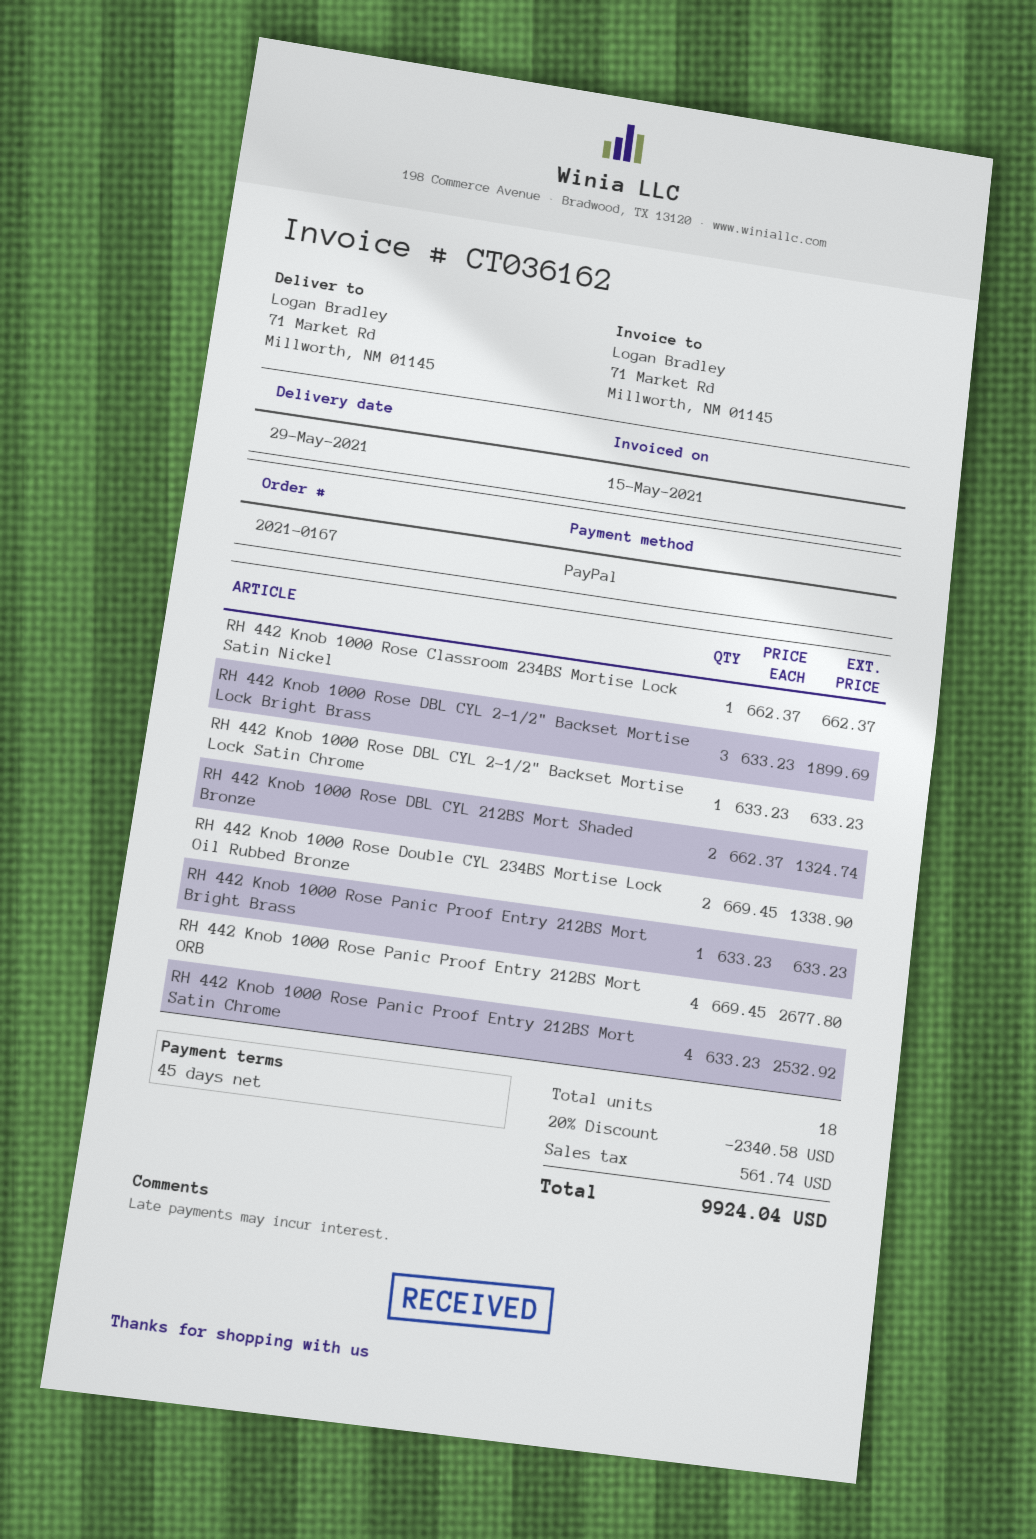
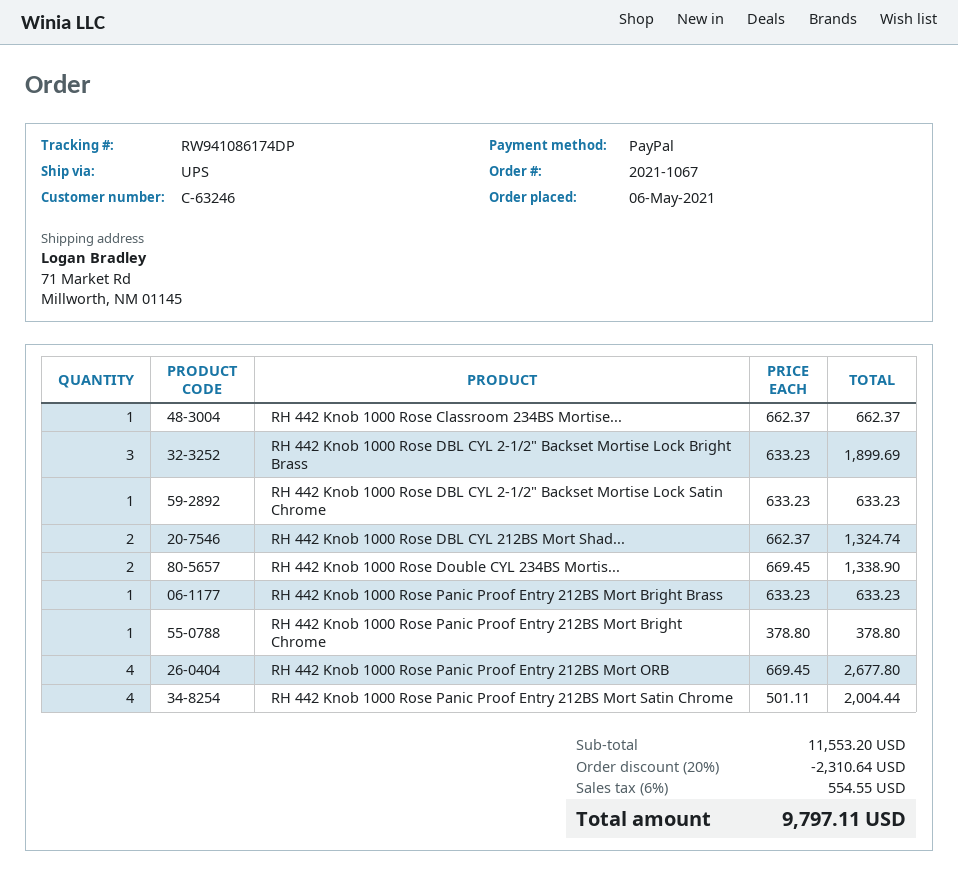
order number: 2021-0167 -> 2021-1067
RH 442 Knob 1000 Rose Panic Proof Entry 212BS Mort Satin Chrome: 4 x 633.23 = 2532.92 -> 4 x 501.11 = 2004.44
RH 442 Knob 1000 Rose Panic Proof Entry 212BS Mort Bright Chrome: none -> 1 x 378.80 = 378.80
discount: 20% = 2340.58 -> 20% = 2310.64
tax: 561.74 -> 554.55
total: 9924.04 -> 9797.11

